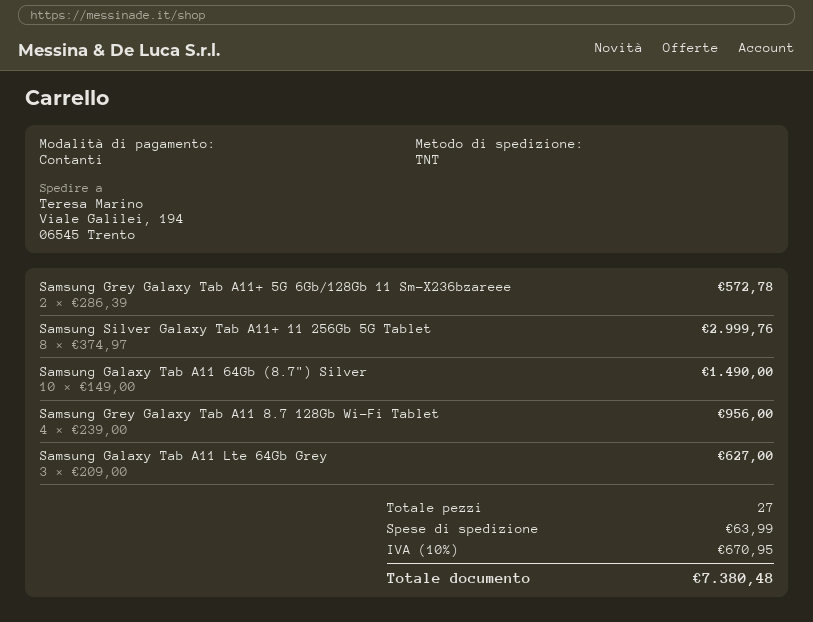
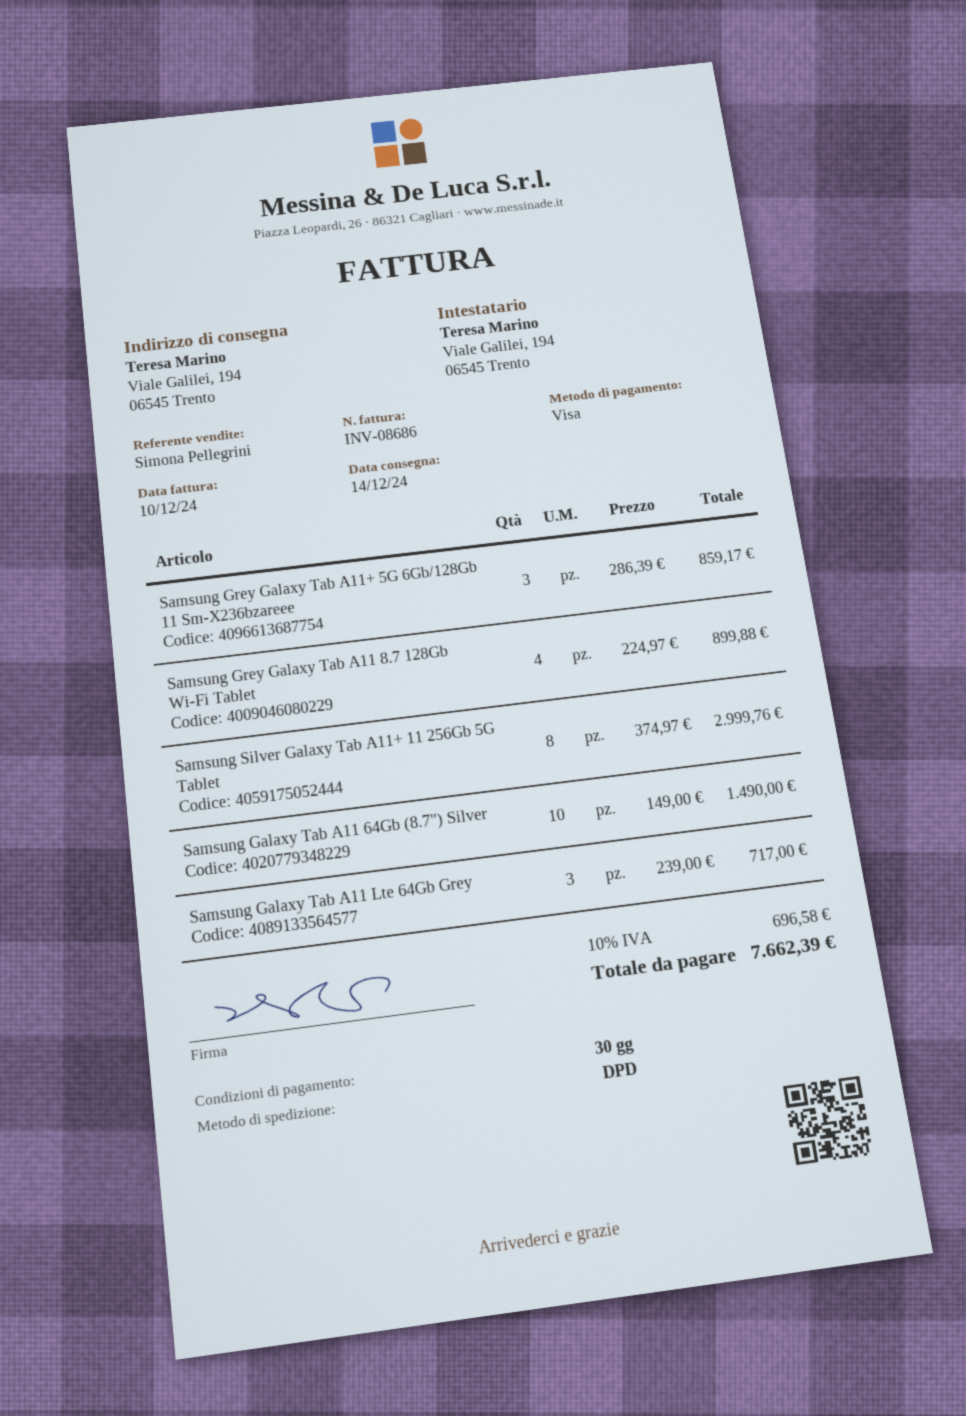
payment method: cash -> Visa
shipping method: TNT -> DPD
Samsung Grey Galaxy Tab A11+ 5G 6Gb/128Gb 11 Sm-X236bzareee: 2 x 286.39 = 572.78 -> 3 x 286.39 = 859.17
Samsung Grey Galaxy Tab A11 8.7 128Gb Wi-Fi Tablet: 4 x 239.00 = 956.00 -> 4 x 224.97 = 899.88
Samsung Galaxy Tab A11 Lte 64Gb Grey: 3 x 209.00 = 627.00 -> 3 x 239.00 = 717.00
shipping: 63.99 -> none
tax: 10% = 670.95 -> 10% = 696.58
total: 7380.48 -> 7662.39

